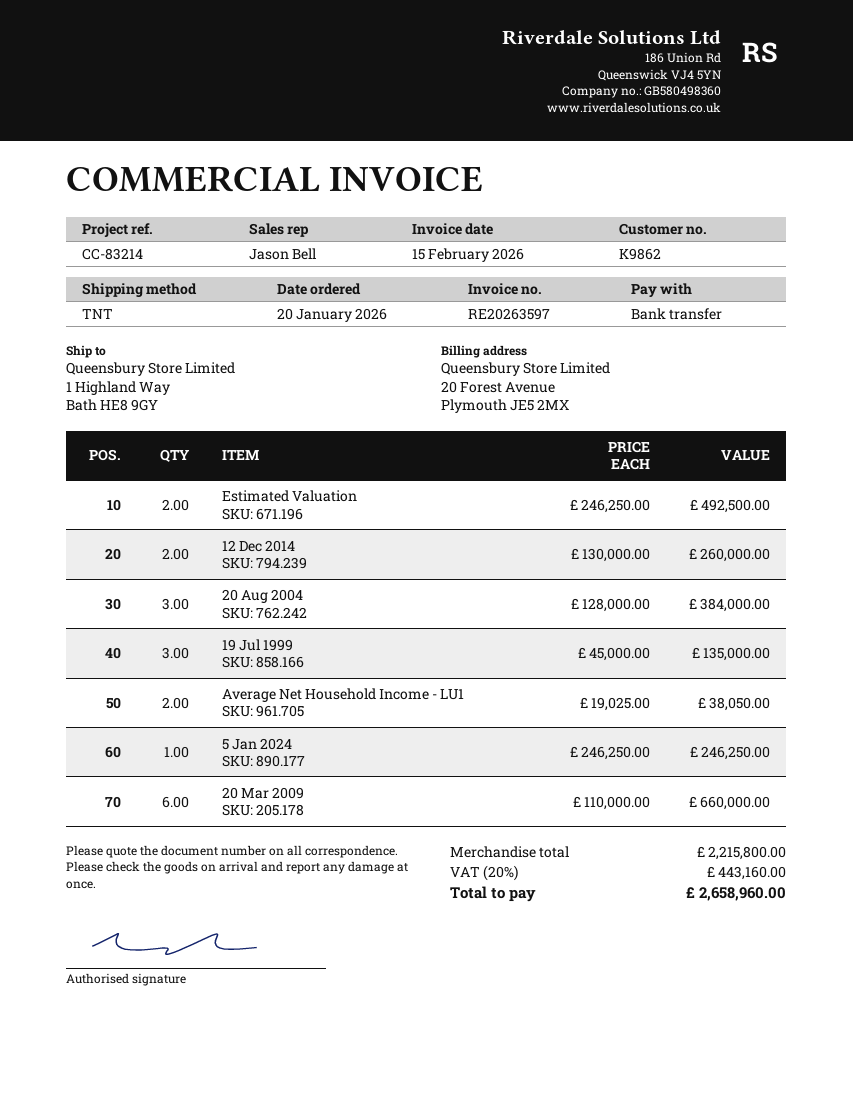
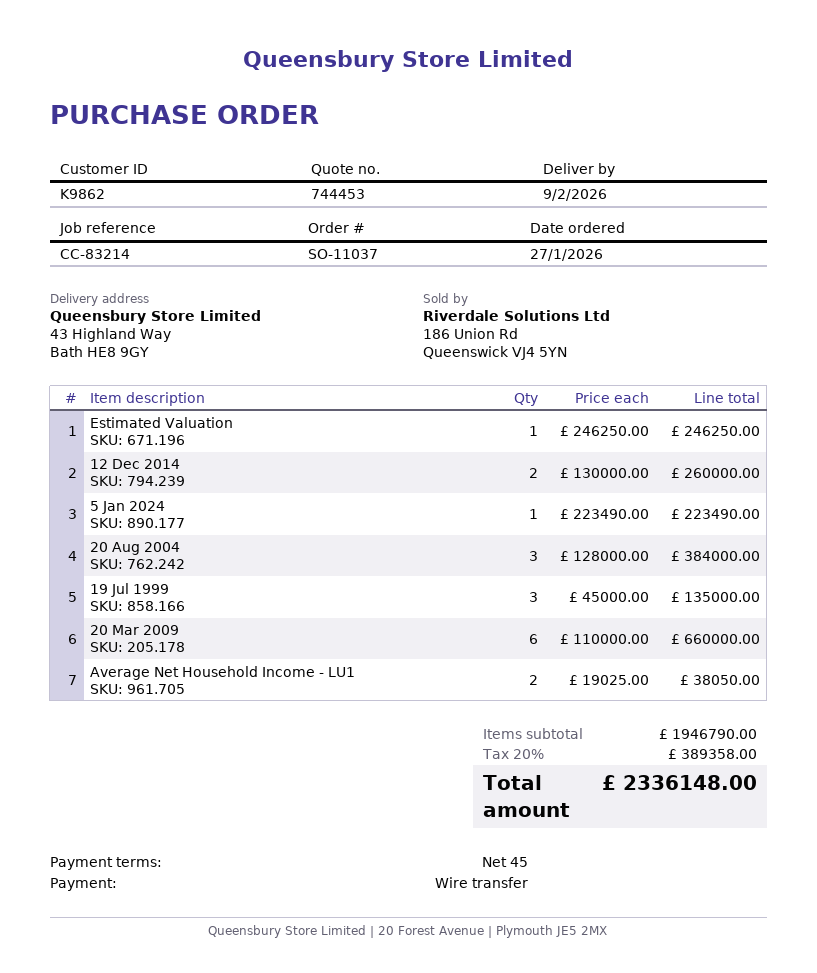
order date: 2026-01-20 -> 2026-01-27
ship to: 1 Highland Way, Bath HE8 9GY -> 43 Highland Way, Bath HE8 9GY
Estimated Valuation: 2 x 246250.00 = 492500.00 -> 1 x 246250.00 = 246250.00
5 Jan 2024: 1 x 246250.00 = 246250.00 -> 1 x 223490.00 = 223490.00
subtotal: 2215800.00 -> 1946790.00
tax: 20% = 443160.00 -> 20% = 389358.00
total: 2658960.00 -> 2336148.00

